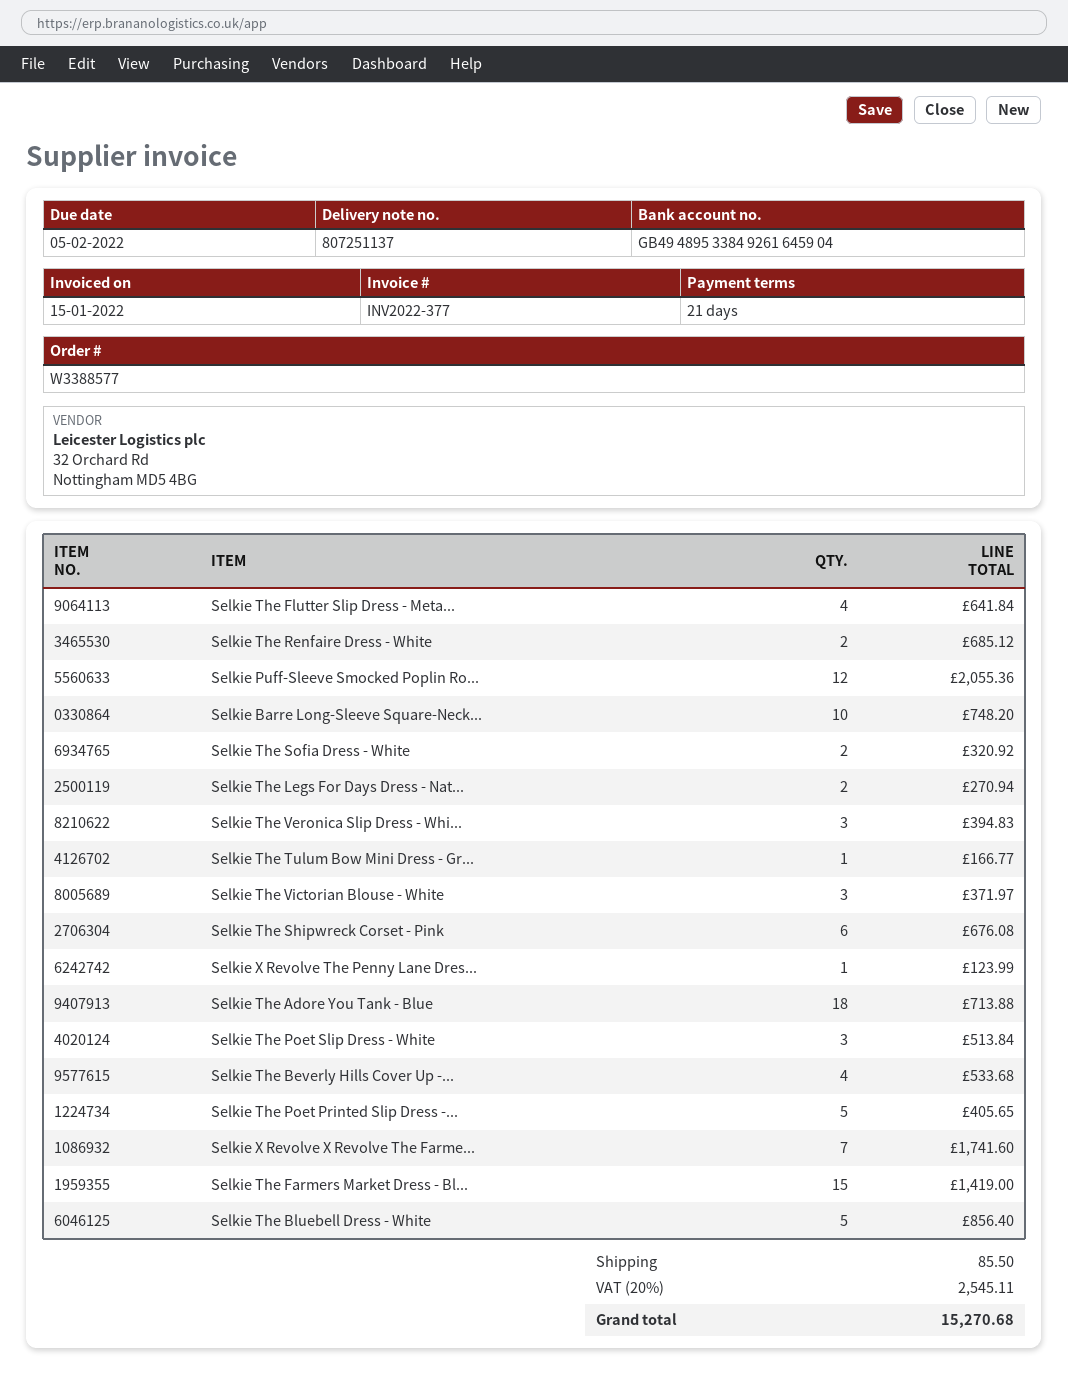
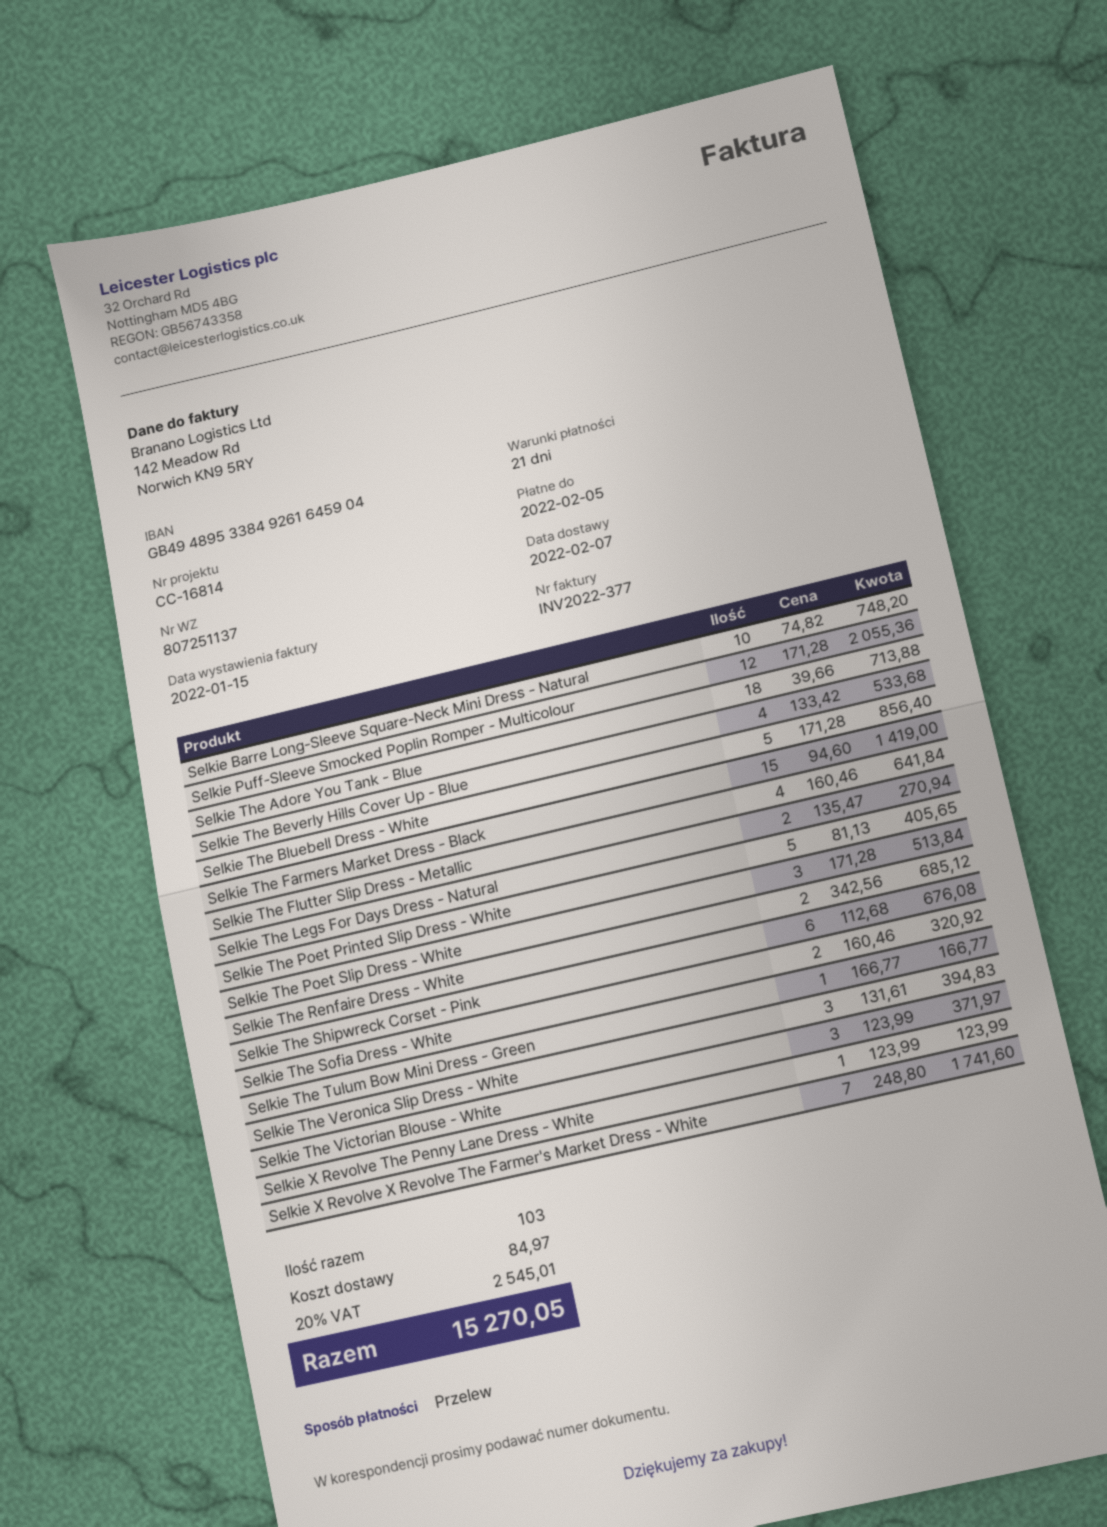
shipping: 85.50 -> 84.97
tax: 20% = 2545.11 -> 20% = 2545.01
total: 15270.68 -> 15270.05

